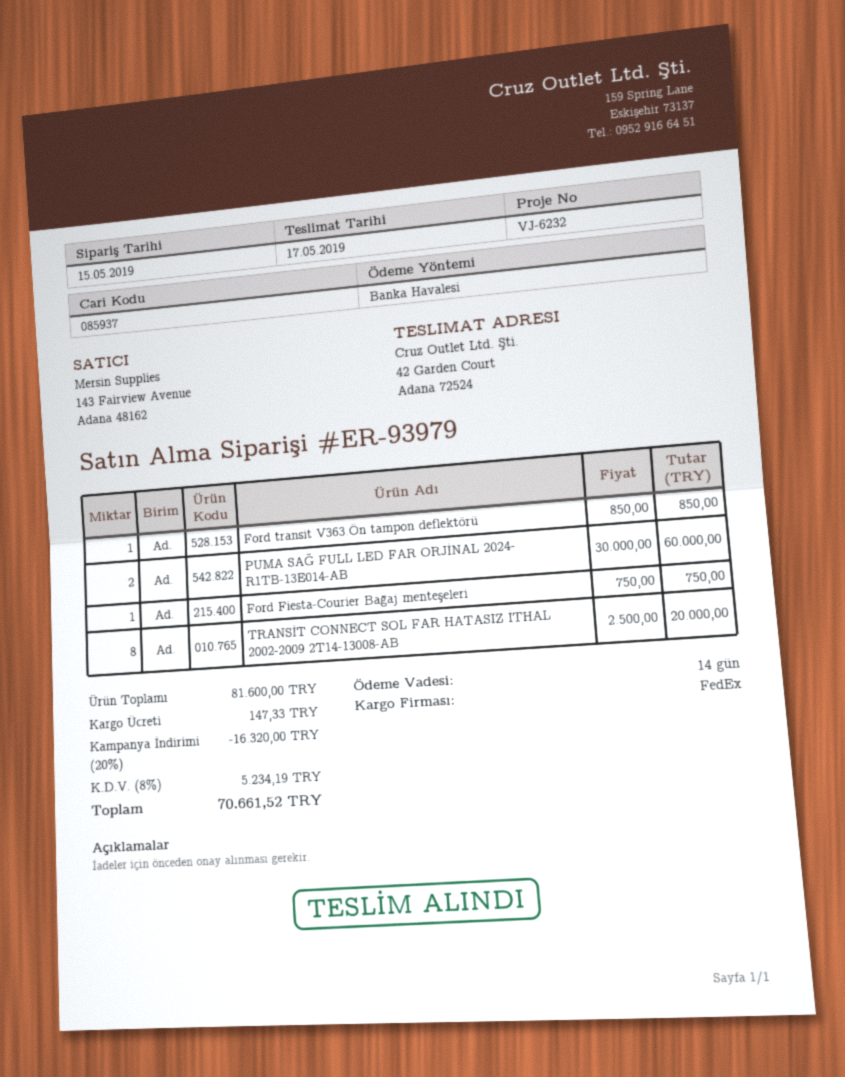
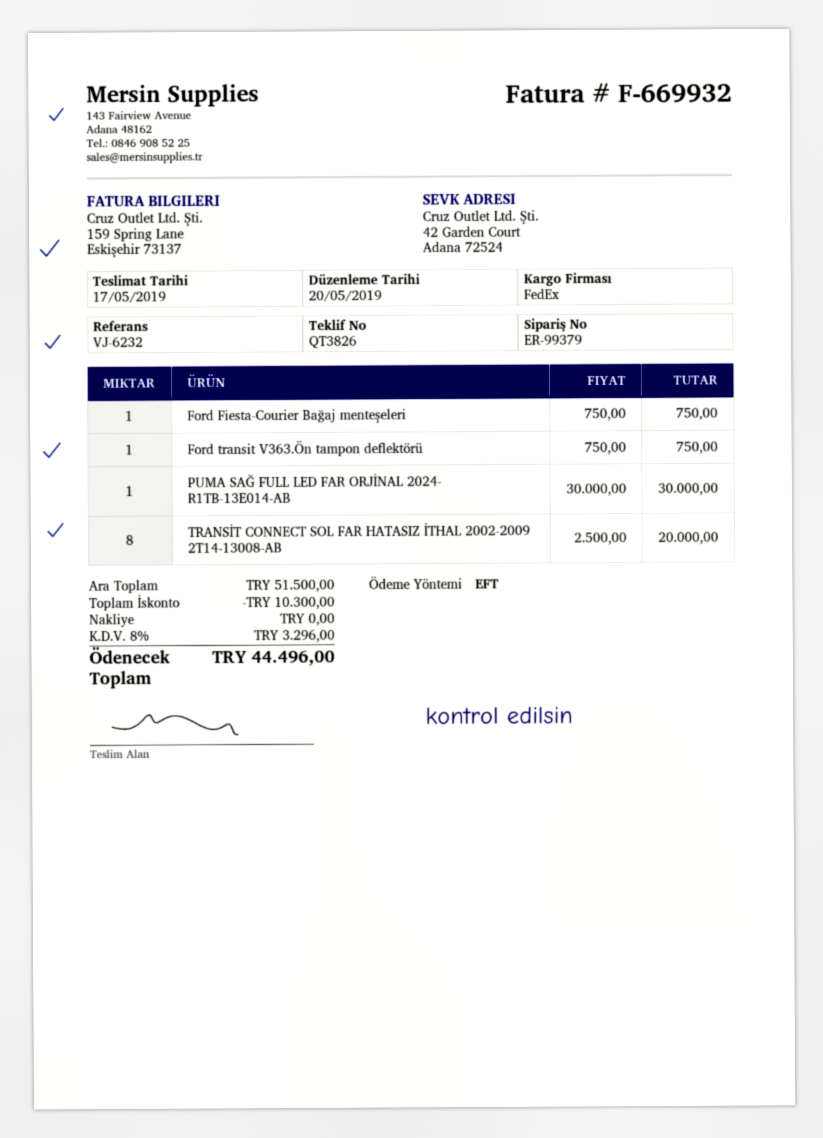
order number: ER-93979 -> ER-99379
Ford transit V363.Ön tampon deflektörü: 1 x 850.00 = 850.00 -> 1 x 750.00 = 750.00
PUMA SAĞ FULL LED FAR ORJİNAL 2024- R1TB-13E014-AB: 2 x 30000.00 = 60000.00 -> 1 x 30000.00 = 30000.00
subtotal: 81600.00 -> 51500.00
discount: 16320.00 -> 10300.00
shipping: 147.33 -> 0.00
tax: 8% = 5234.19 -> 8% = 3296.00
total: 70661.52 -> 44496.00

